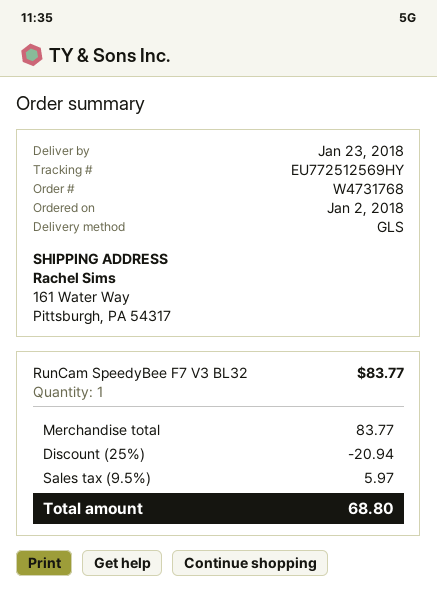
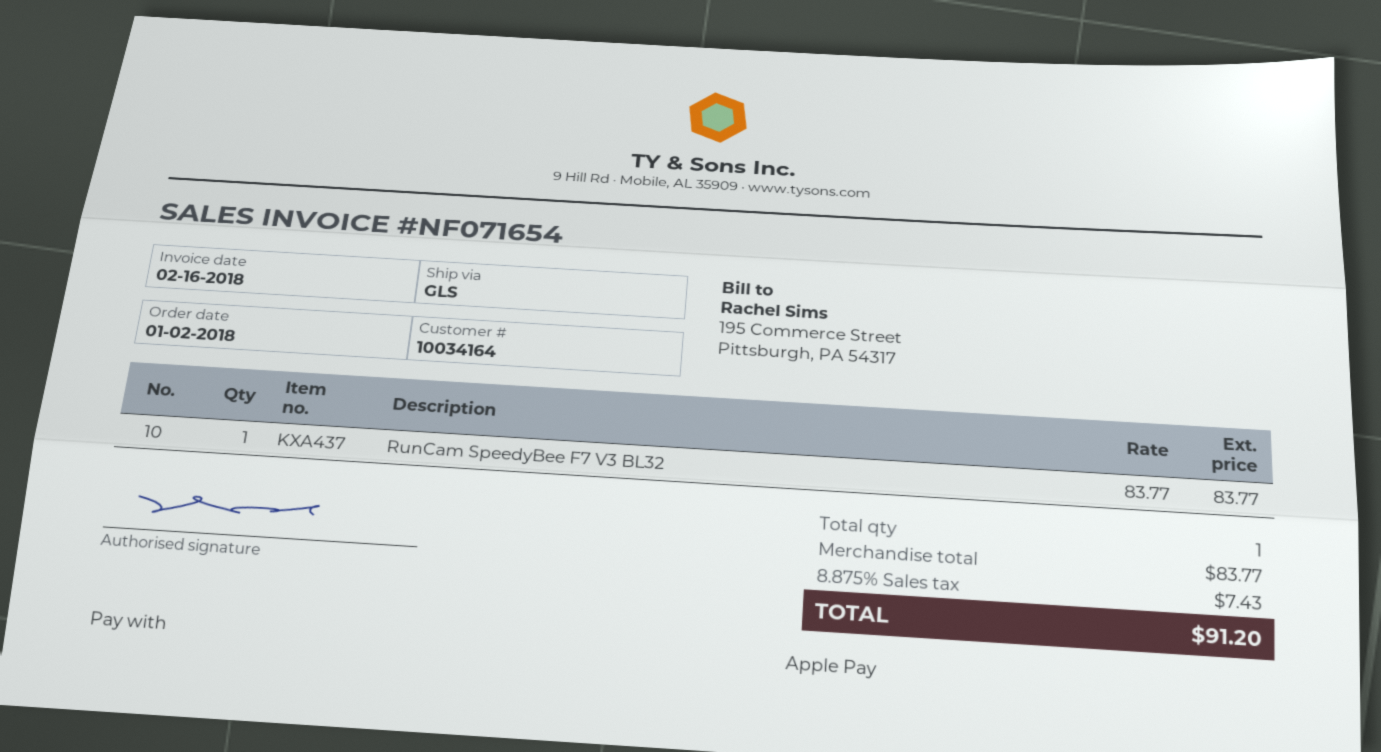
discount: 25% = 20.94 -> none
tax: 9.5% = 5.97 -> 8.875% = 7.43
total: 68.80 -> 91.20

